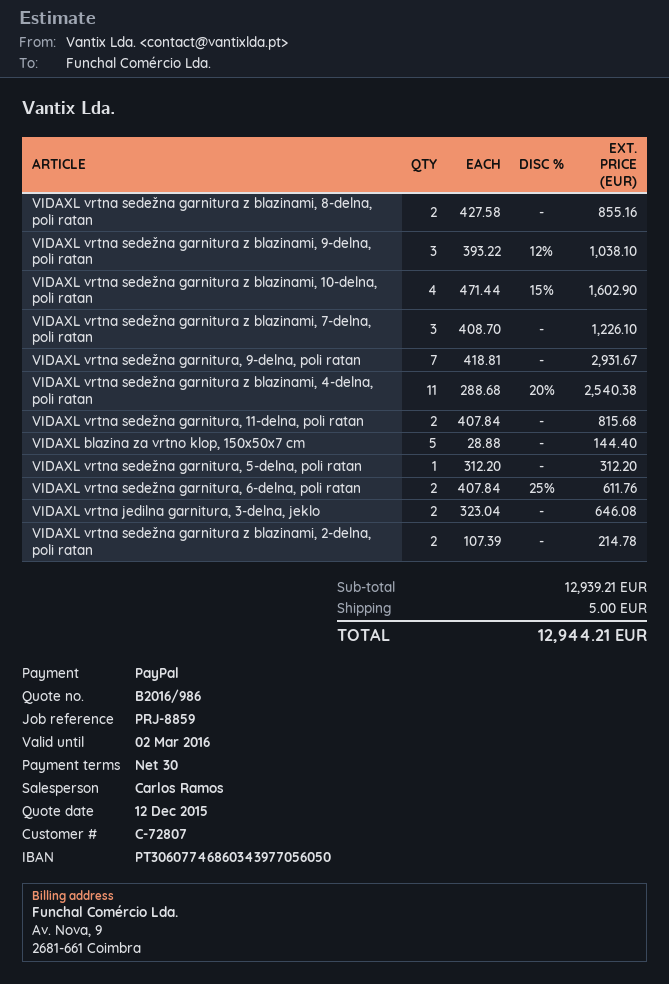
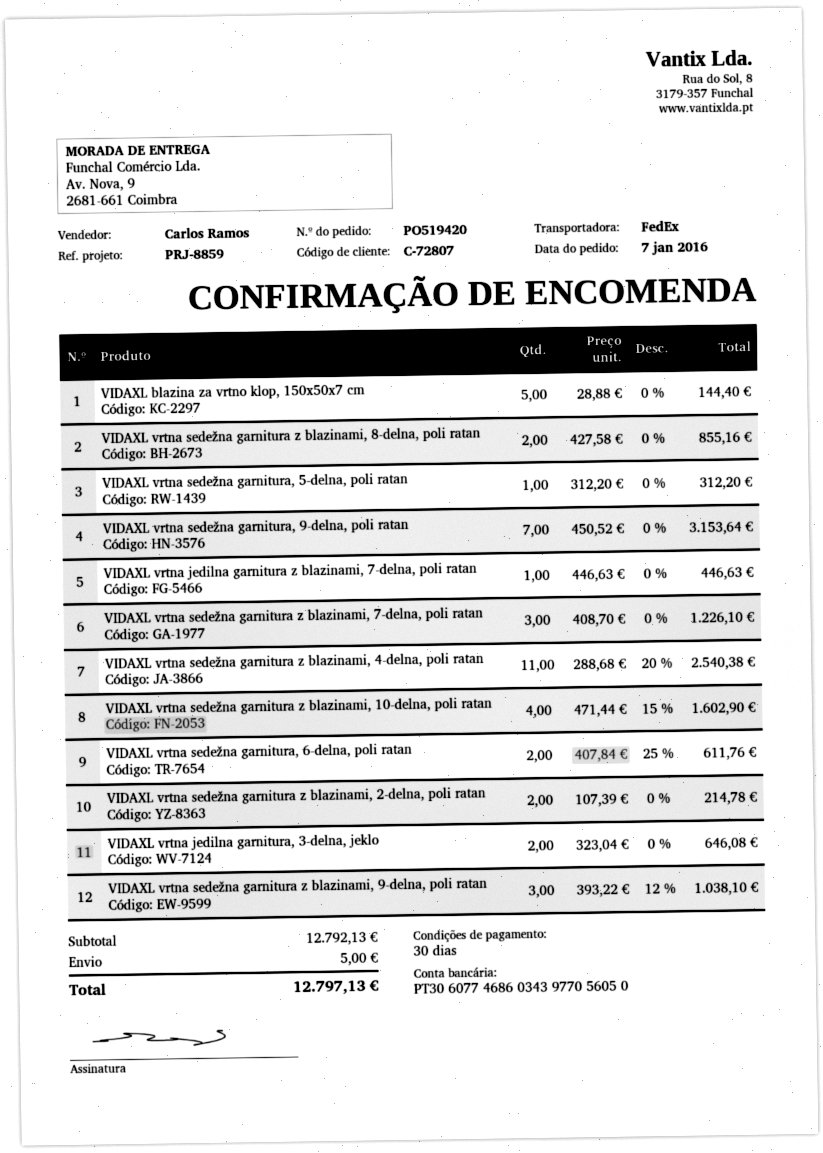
VIDAXL vrtna sedežna garnitura, 9-delna, poli ratan: 7 x 418.81 = 2931.67 -> 7 x 450.52 = 3153.64
VIDAXL vrtna sedežna garnitura, 11-delna, poli ratan: 2 x 407.84 = 815.68 -> none
VIDAXL vrtna jedilna garnitura z blazinami, 7-delna, poli ratan: none -> 1 x 446.63 = 446.63
subtotal: 12939.21 -> 12792.13
total: 12944.21 -> 12797.13

